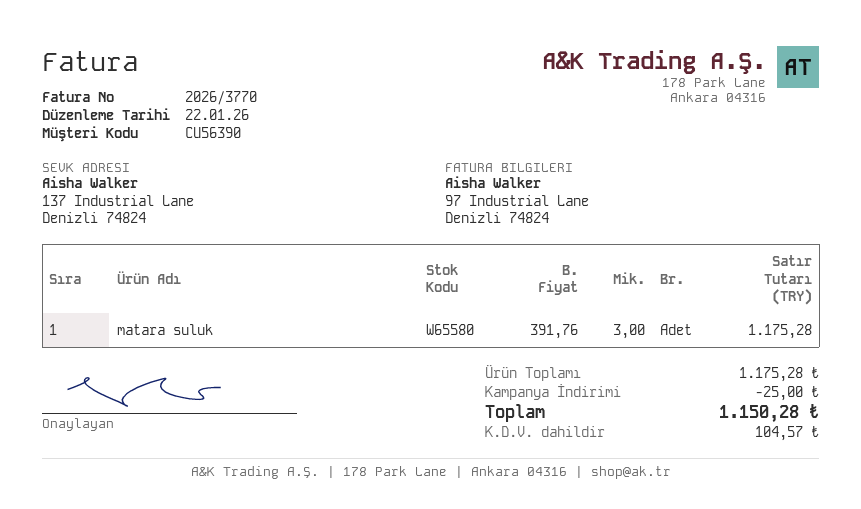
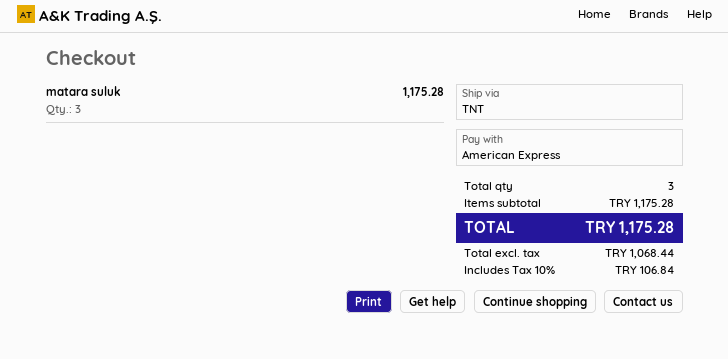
discount: 25.00 -> none
tax: 104.57 -> 106.84
total: 1150.28 -> 1175.28

